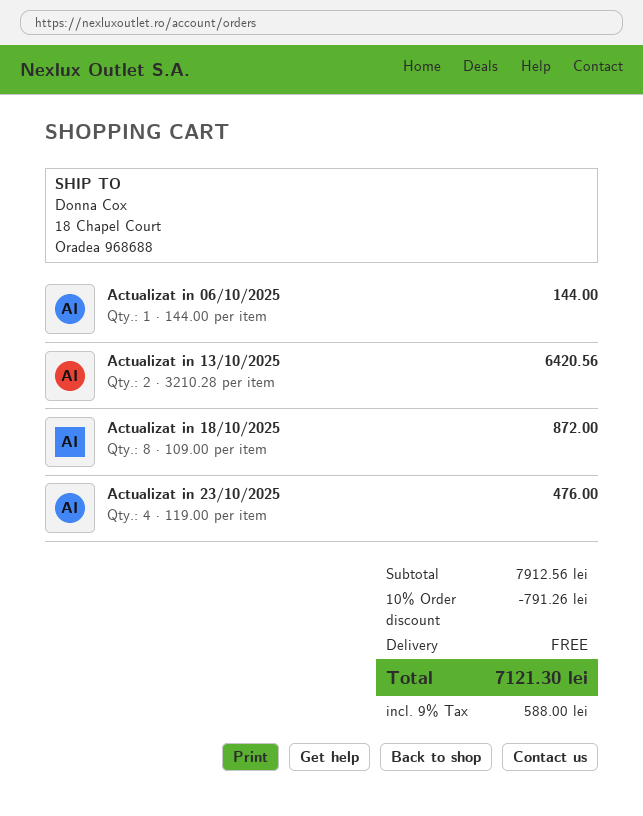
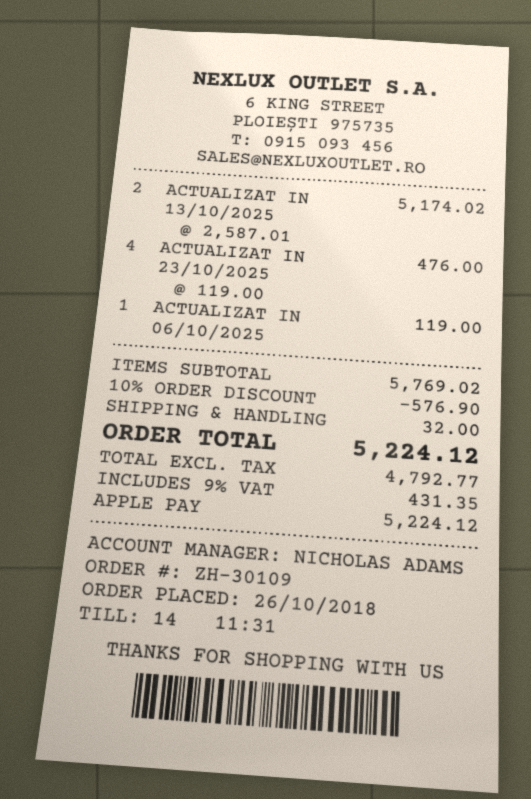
Actualizat in 06/10/2025: 1 x 144.00 = 144.00 -> 1 x 119.00 = 119.00
Actualizat in 13/10/2025: 2 x 3210.28 = 6420.56 -> 2 x 2587.01 = 5174.02
Actualizat in 18/10/2025: 8 x 109.00 = 872.00 -> none
subtotal: 7912.56 -> 5769.02
discount: 10% = 791.26 -> 10% = 576.90
shipping: 0.00 -> 32.00
tax: 9% = 588.00 -> 9% = 431.35
total: 7121.30 -> 5224.12

